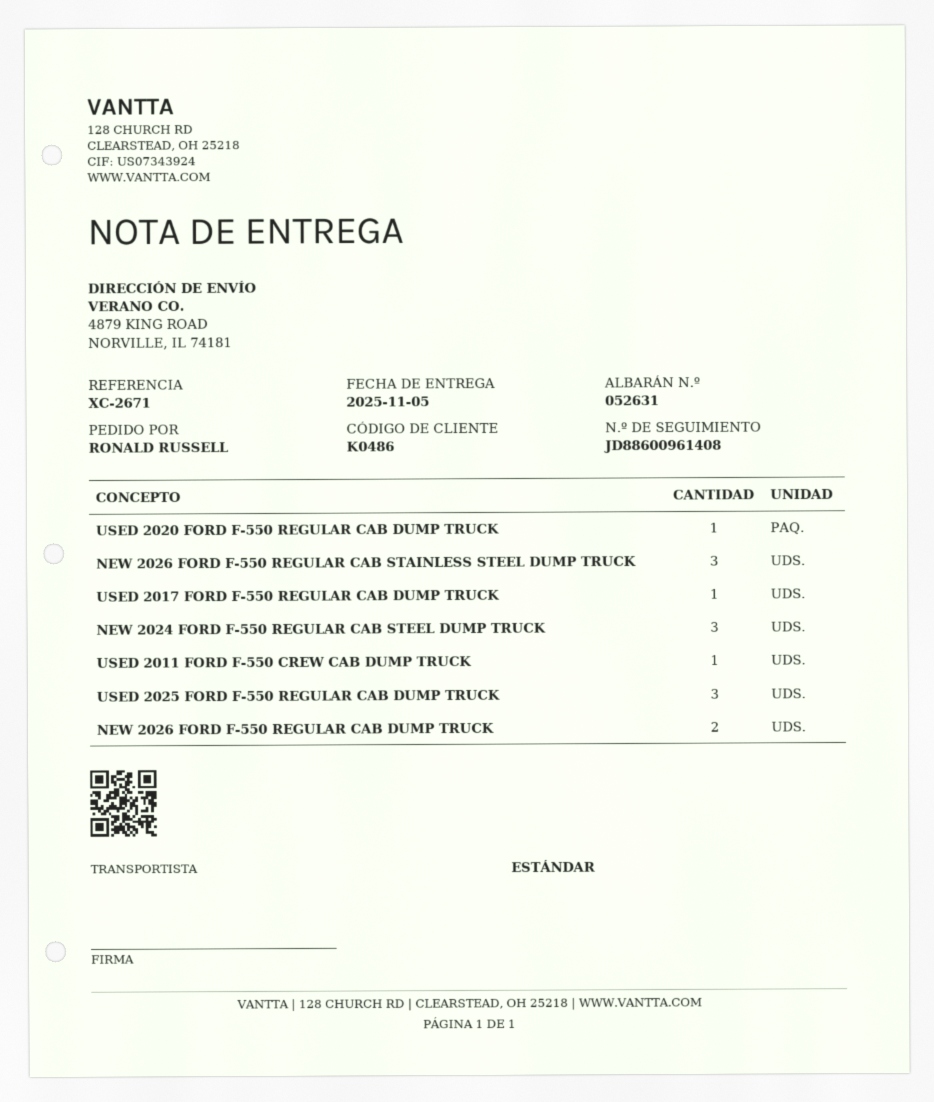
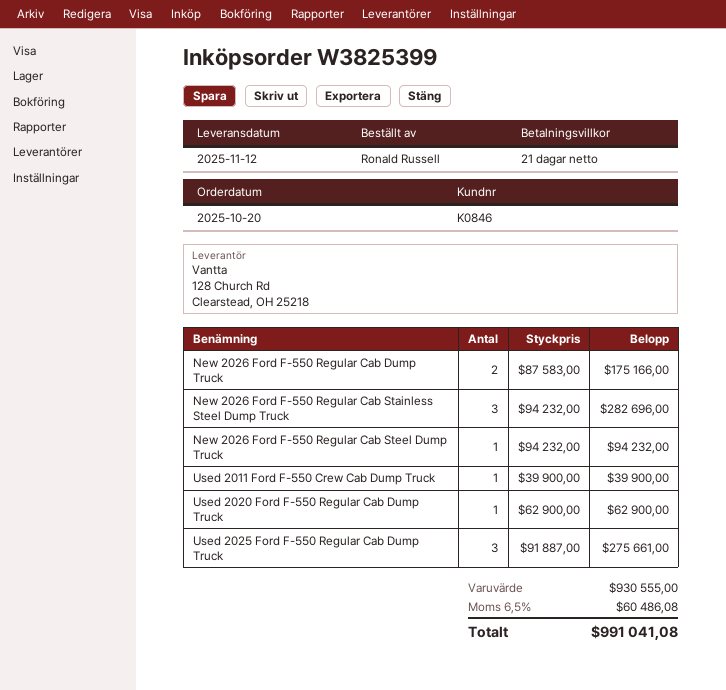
delivery date: 2025-11-05 -> 2025-11-12
customer number: K0486 -> K0846
USED 2017 FORD F-550 REGULAR CAB DUMP TRUCK: 1 -> none
NEW 2024 FORD F-550 REGULAR CAB STEEL DUMP TRUCK: 3 -> none
New 2026 Ford F-550 Regular Cab Steel Dump Truck: none -> 1

